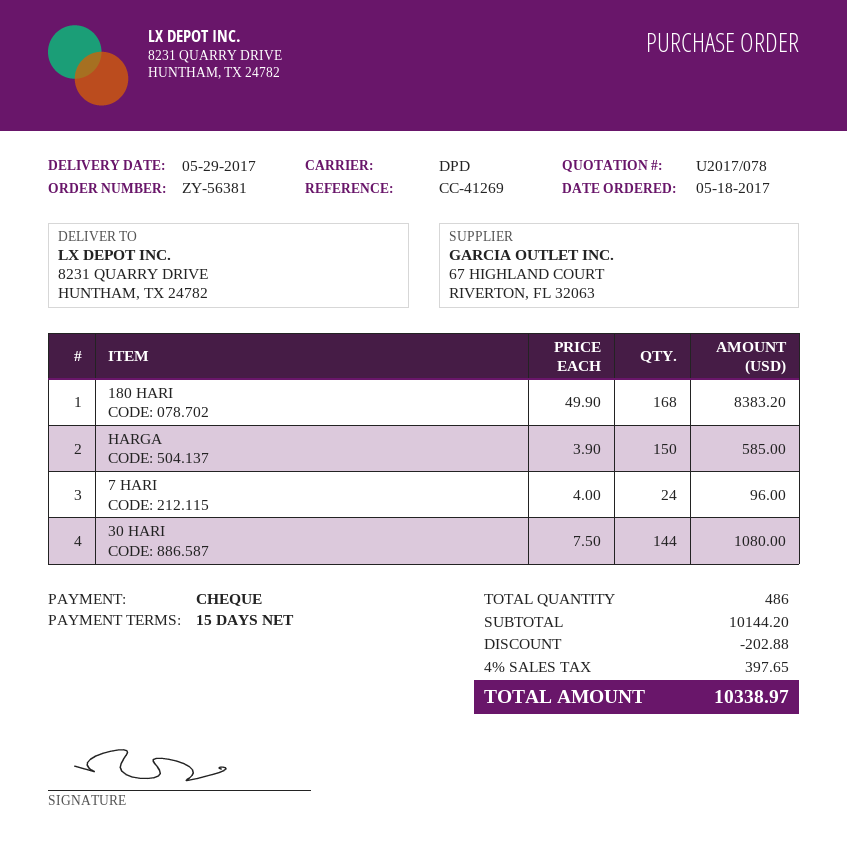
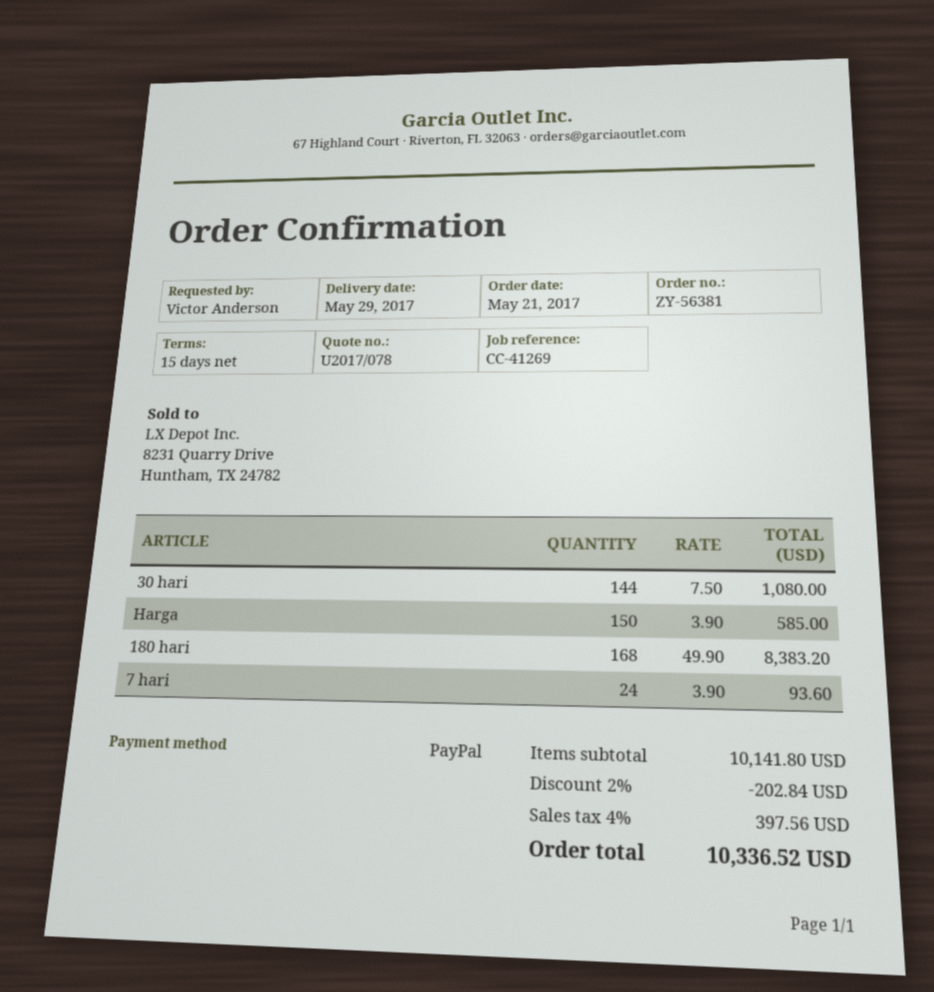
order date: 2017-05-18 -> 2017-05-21
payment method: cheque -> PayPal
7 HARI: 24 x 4.00 = 96.00 -> 24 x 3.90 = 93.60
subtotal: 10144.20 -> 10141.80
discount: 202.88 -> 202.84
tax: 4% = 397.65 -> 4% = 397.56
total: 10338.97 -> 10336.52

